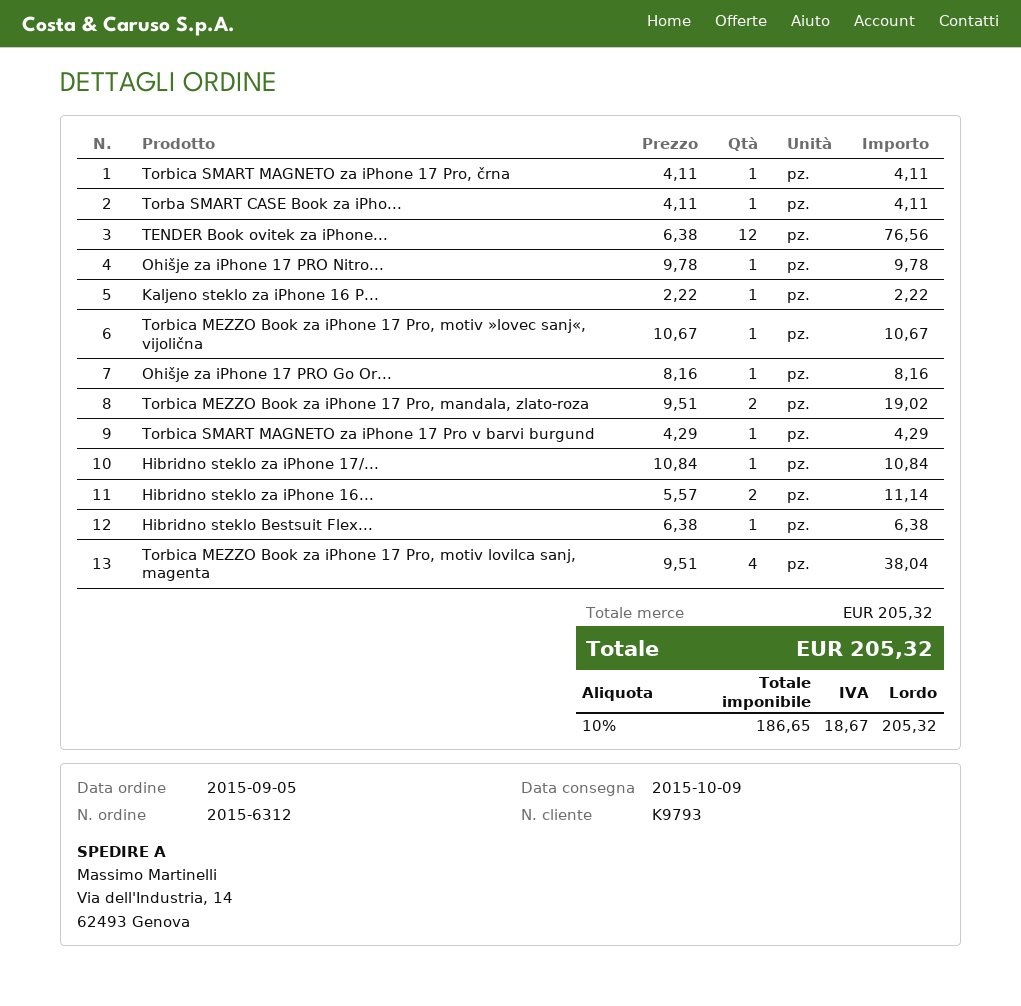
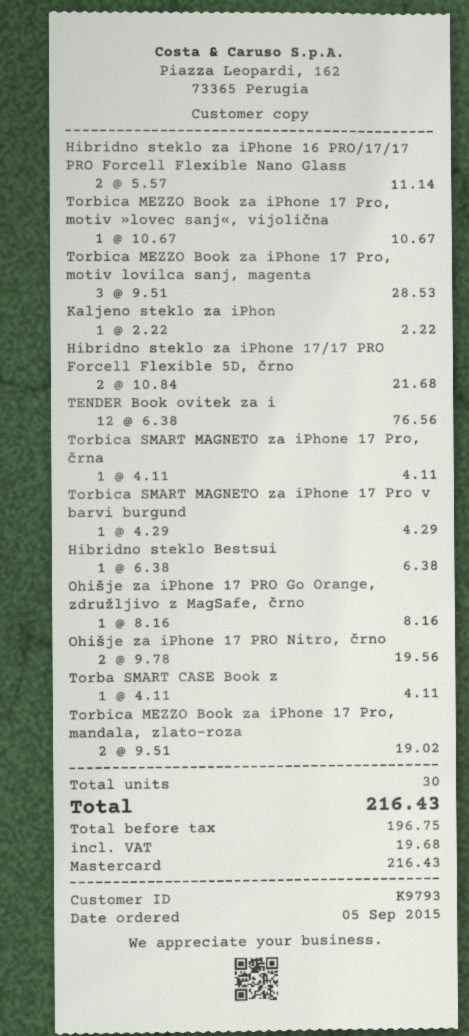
Ohišje za iPhone 17 PRO Nitro...: 1 x 9.78 = 9.78 -> 2 x 9.78 = 19.56
Hibridno steklo za iPhone 17/...: 1 x 10.84 = 10.84 -> 2 x 10.84 = 21.68
Torbica MEZZO Book za iPhone 17 Pro, motiv lovilca sanj, magenta: 4 x 9.51 = 38.04 -> 3 x 9.51 = 28.53
net: 186.65 -> 196.75
tax: 18.67 -> 19.68
total: 205.32 -> 216.43

